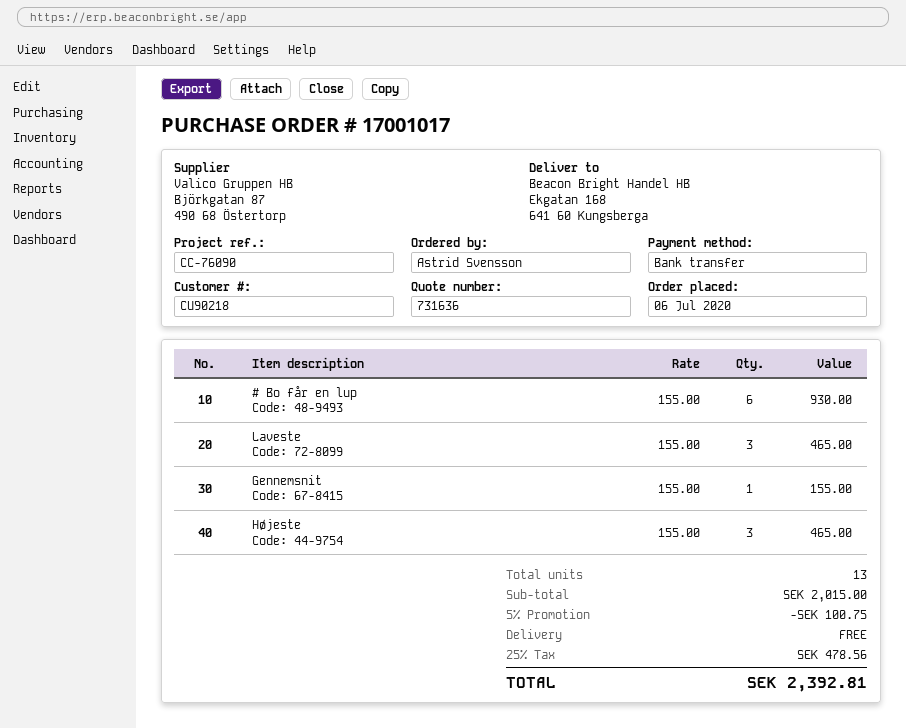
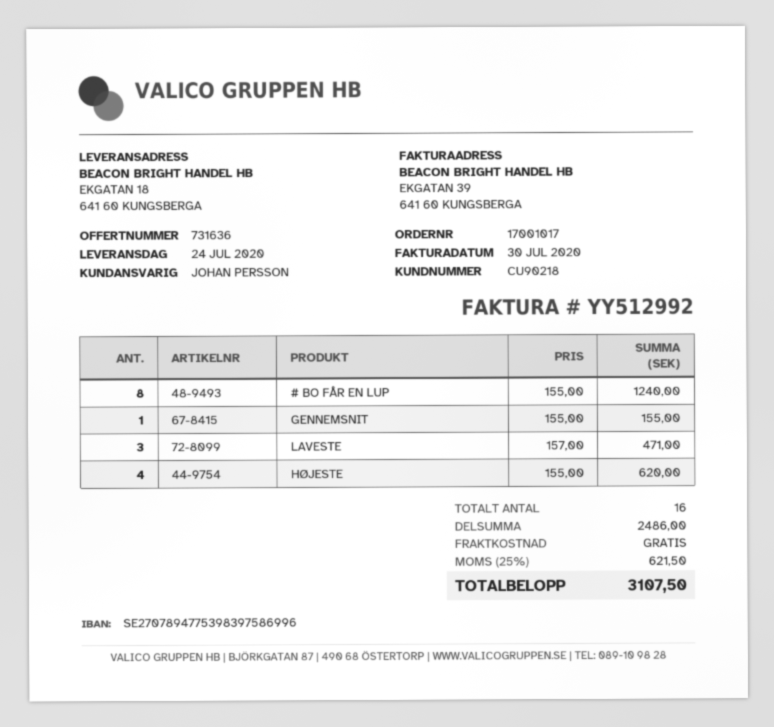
ship to: Ekgatan 168, 641 60 Kungsberga -> EKGATAN 18, 641 60 KUNGSBERGA
# Bo får en lup: 6 x 155.00 = 930.00 -> 8 x 155.00 = 1240.00
Laveste: 3 x 155.00 = 465.00 -> 3 x 157.00 = 471.00
Højeste: 3 x 155.00 = 465.00 -> 4 x 155.00 = 620.00
total quantity: 13 -> 16
subtotal: 2015.00 -> 2486.00
discount: 5% = 100.75 -> none
tax: 25% = 478.56 -> 25% = 621.50
total: 2392.81 -> 3107.50

